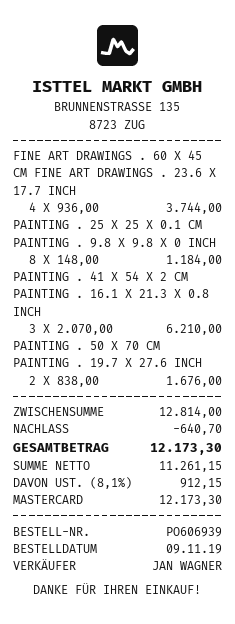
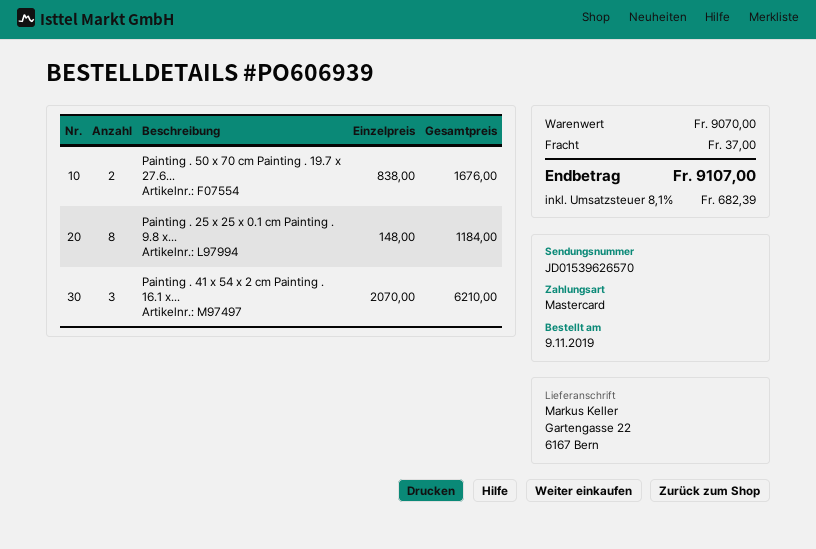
FINE ART DRAWINGS . 60 X 45 CM FINE ART DRAWINGS . 23.6 X 17.7 INCH: 4 x 936.00 = 3744.00 -> none
subtotal: 12814.00 -> 9070.00
discount: 640.70 -> none
shipping: none -> 37.00
tax: 8.1% = 912.15 -> 8.1% = 682.39
total: 12173.30 -> 9107.00

